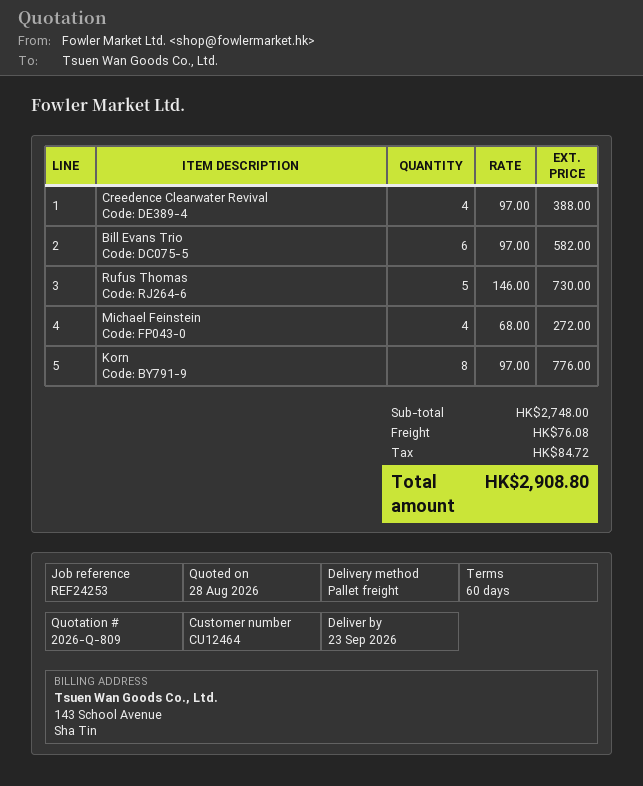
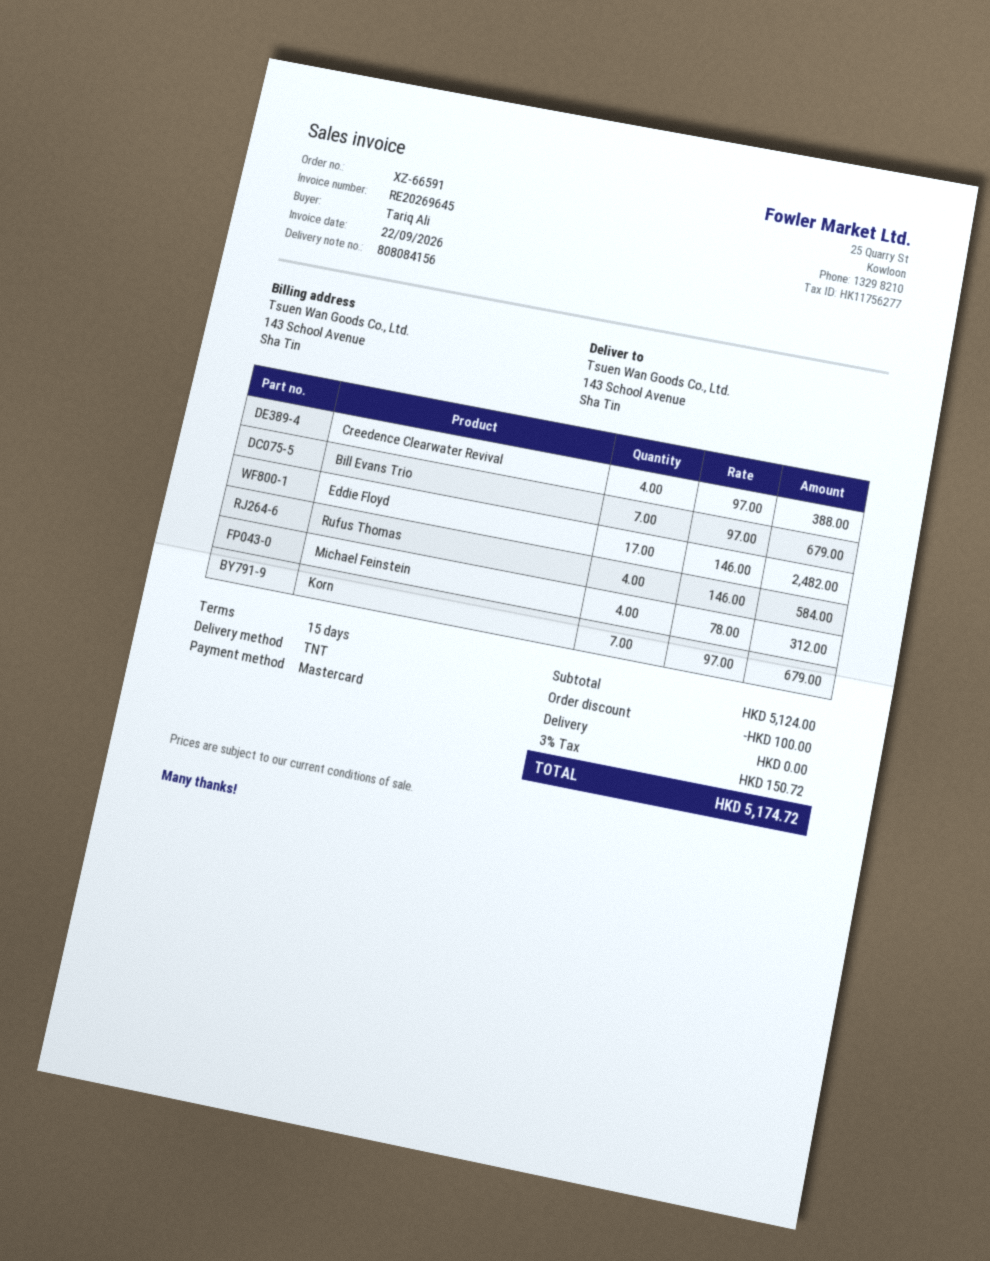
payment terms: 60 days -> 15 days
shipping method: pallet freight -> TNT
Bill Evans Trio: 6 x 97.00 = 582.00 -> 7 x 97.00 = 679.00
Rufus Thomas: 5 x 146.00 = 730.00 -> 4 x 146.00 = 584.00
Michael Feinstein: 4 x 68.00 = 272.00 -> 4 x 78.00 = 312.00
Korn: 8 x 97.00 = 776.00 -> 7 x 97.00 = 679.00
Eddie Floyd: none -> 17 x 146.00 = 2482.00
subtotal: 2748.00 -> 5124.00
discount: none -> 100.00
shipping: 76.08 -> 0.00
tax: 84.72 -> 150.72
total: 2908.80 -> 5174.72

